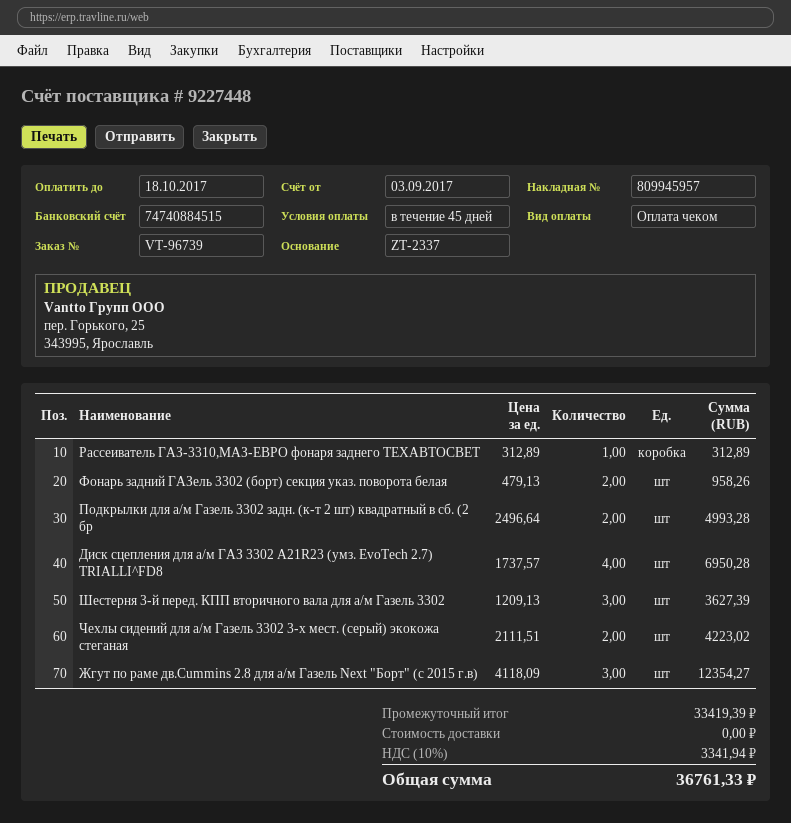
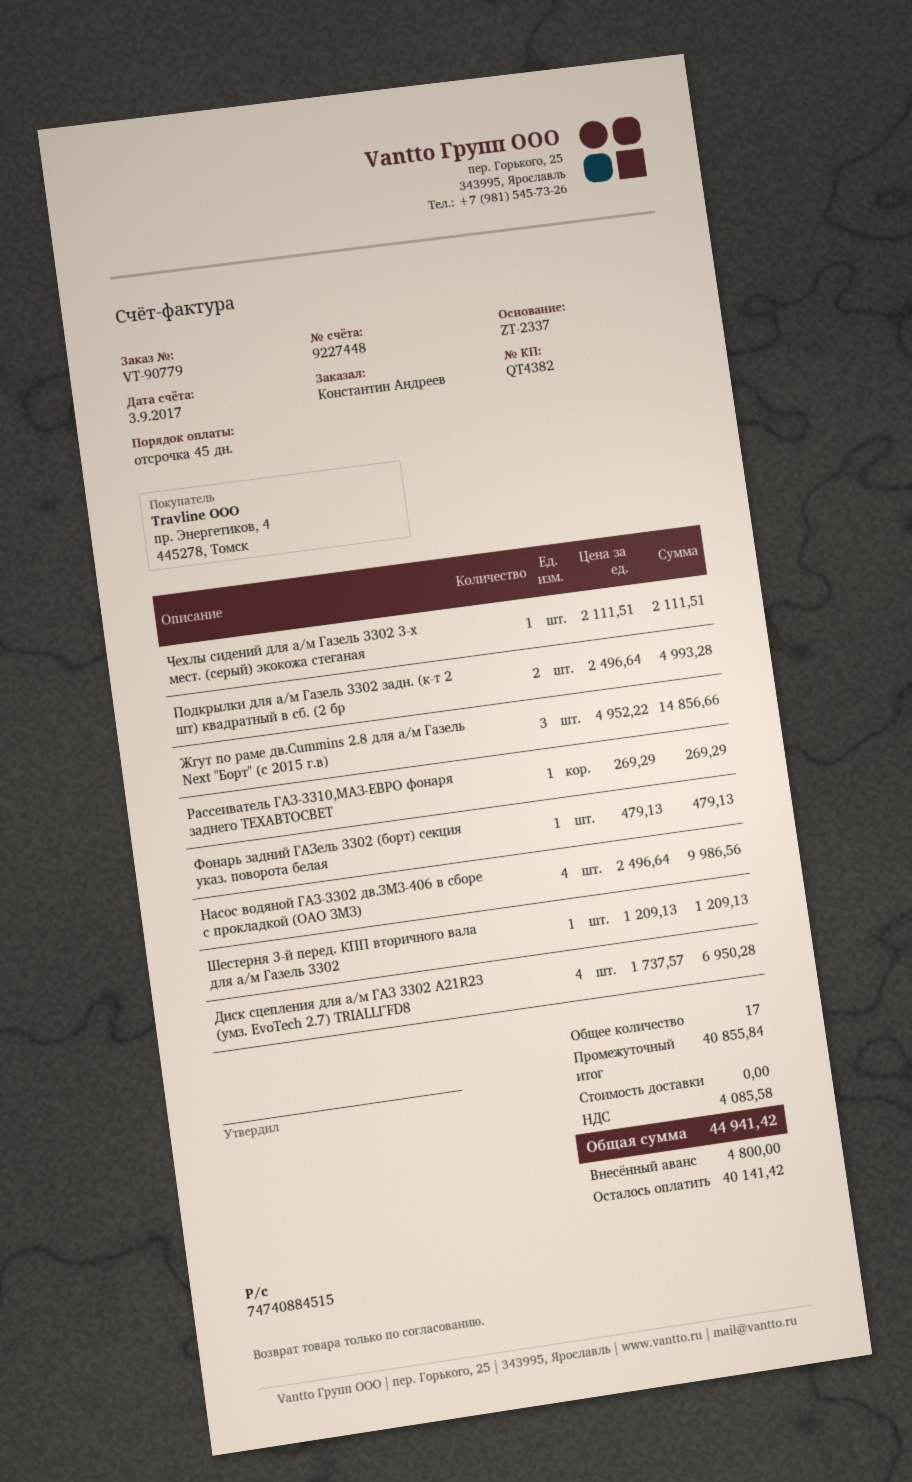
order number: VT-96739 -> VT-90779
Рассеиватель ГАЗ-3310,МАЗ-ЕВРО фонаря заднего ТЕХАВТОСВЕТ: 1 x 312.89 = 312.89 -> 1 x 269.29 = 269.29
Фонарь задний ГАЗель 3302 (борт) секция указ. поворота белая: 2 x 479.13 = 958.26 -> 1 x 479.13 = 479.13
Шестерня 3-й перед. КПП вторичного вала для а/м Газель 3302: 3 x 1209.13 = 3627.39 -> 1 x 1209.13 = 1209.13
Чехлы сидений для а/м Газель 3302 3-х мест. (серый) экокожа стеганая: 2 x 2111.51 = 4223.02 -> 1 x 2111.51 = 2111.51
Жгут по раме дв.Cummins 2.8 для а/м Газель Next "Борт" (с 2015 г.в): 3 x 4118.09 = 12354.27 -> 3 x 4952.22 = 14856.66
Насос водяной ГАЗ-3302 дв.ЗМЗ-406 в сборе с прокладкой (ОАО ЗМЗ): none -> 4 x 2496.64 = 9986.56
subtotal: 33419.39 -> 40855.84
tax: 3341.94 -> 4085.58
total: 36761.33 -> 44941.42

